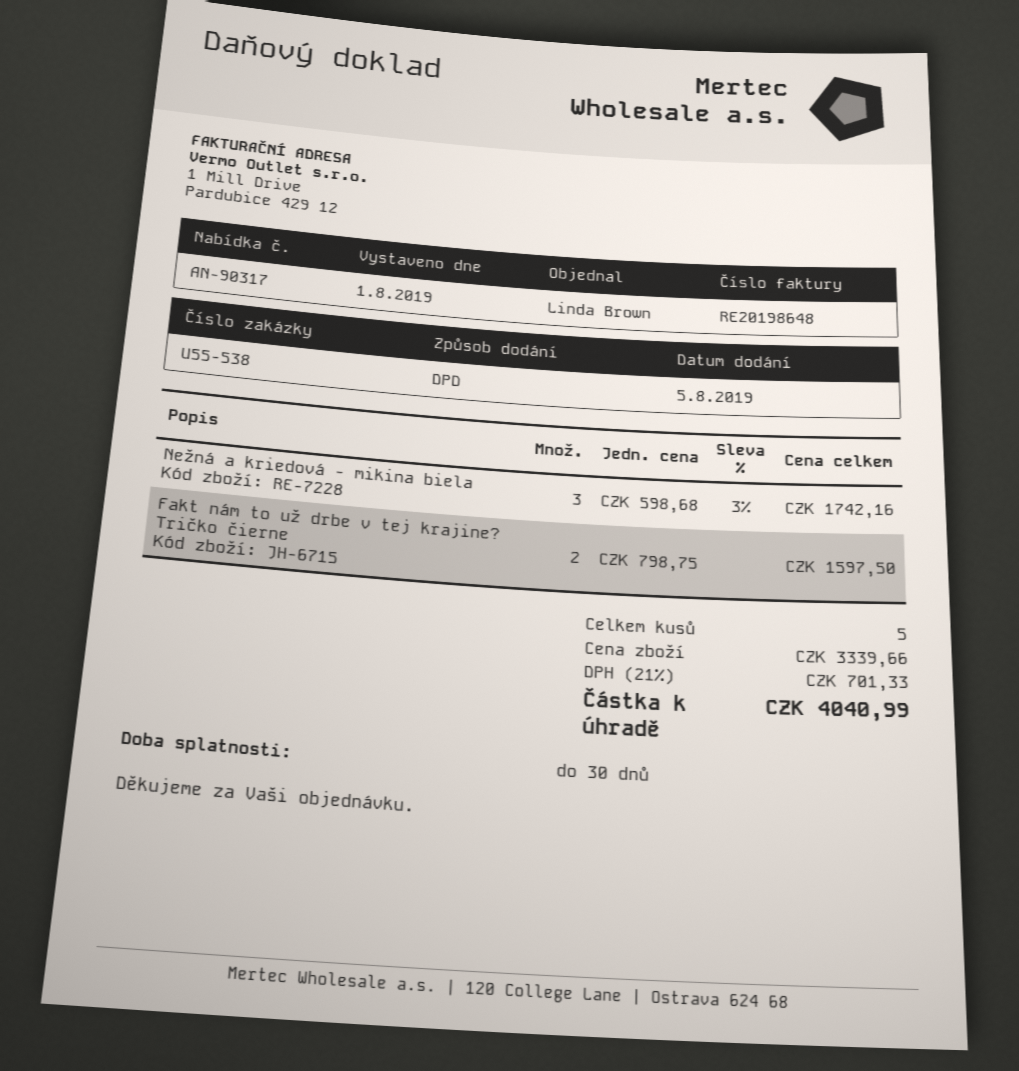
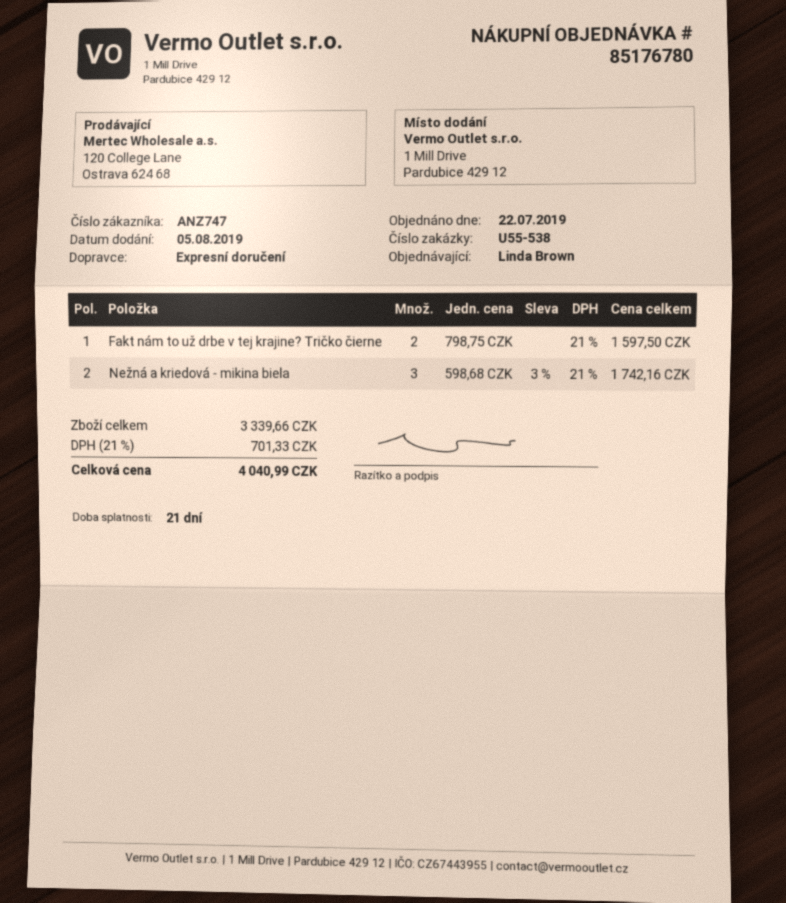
payment terms: 30 days -> 21 days
shipping method: DPD -> express

